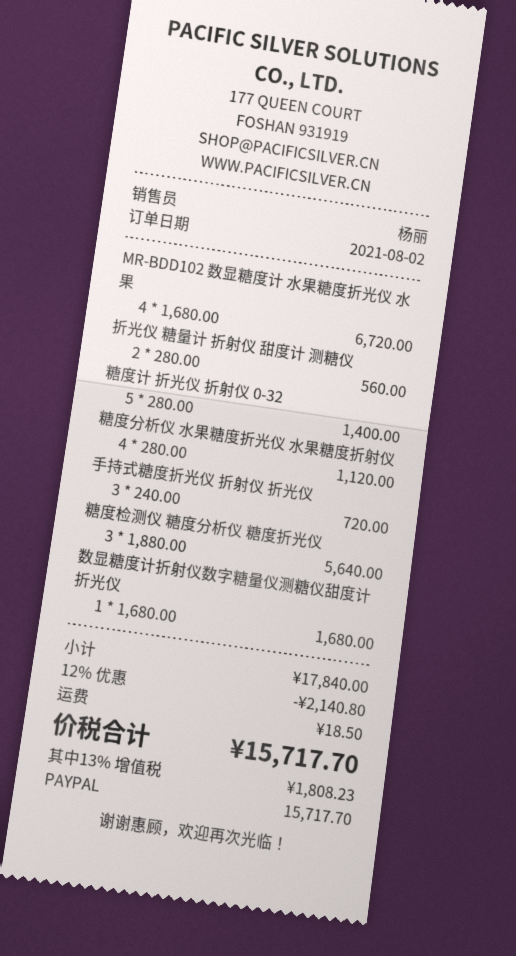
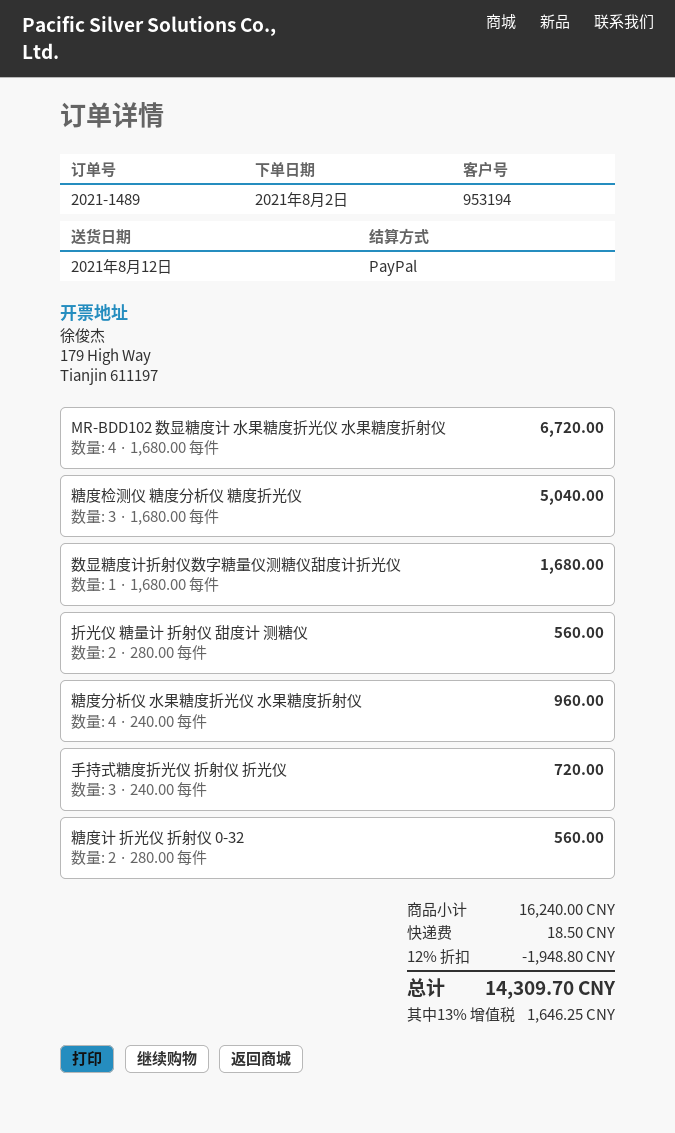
糖度计 折光仪 折射仪 0-32: 5 x 280.00 = 1400.00 -> 2 x 280.00 = 560.00
糖度分析仪 水果糖度折光仪 水果糖度折射仪: 4 x 280.00 = 1120.00 -> 4 x 240.00 = 960.00
糖度检测仪 糖度分析仪 糖度折光仪: 3 x 1880.00 = 5640.00 -> 3 x 1680.00 = 5040.00
subtotal: 17840.00 -> 16240.00
discount: 12% = 2140.80 -> 12% = 1948.80
tax: 13% = 1808.23 -> 13% = 1646.25
total: 15717.70 -> 14309.70

